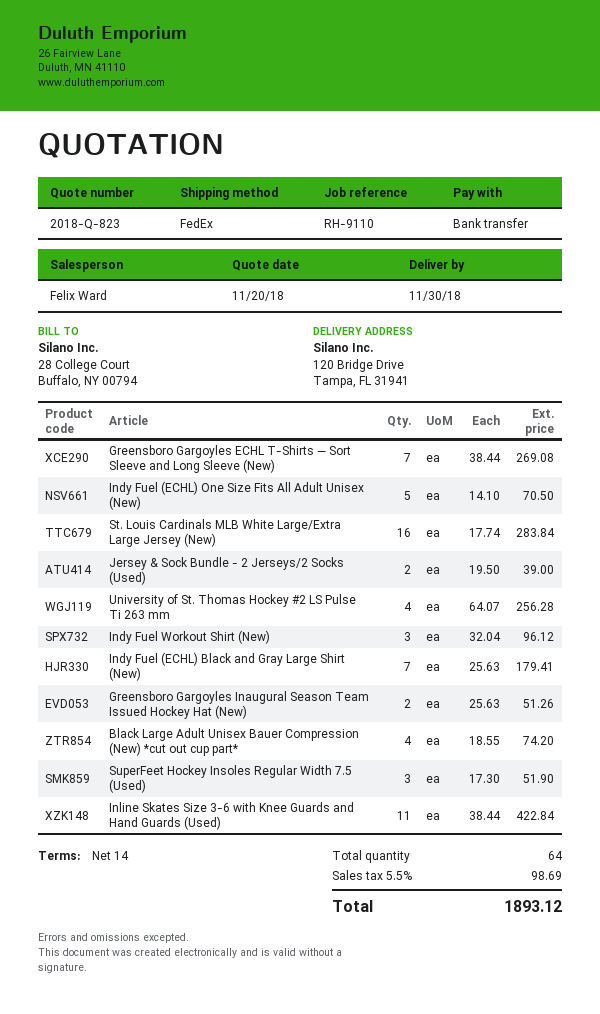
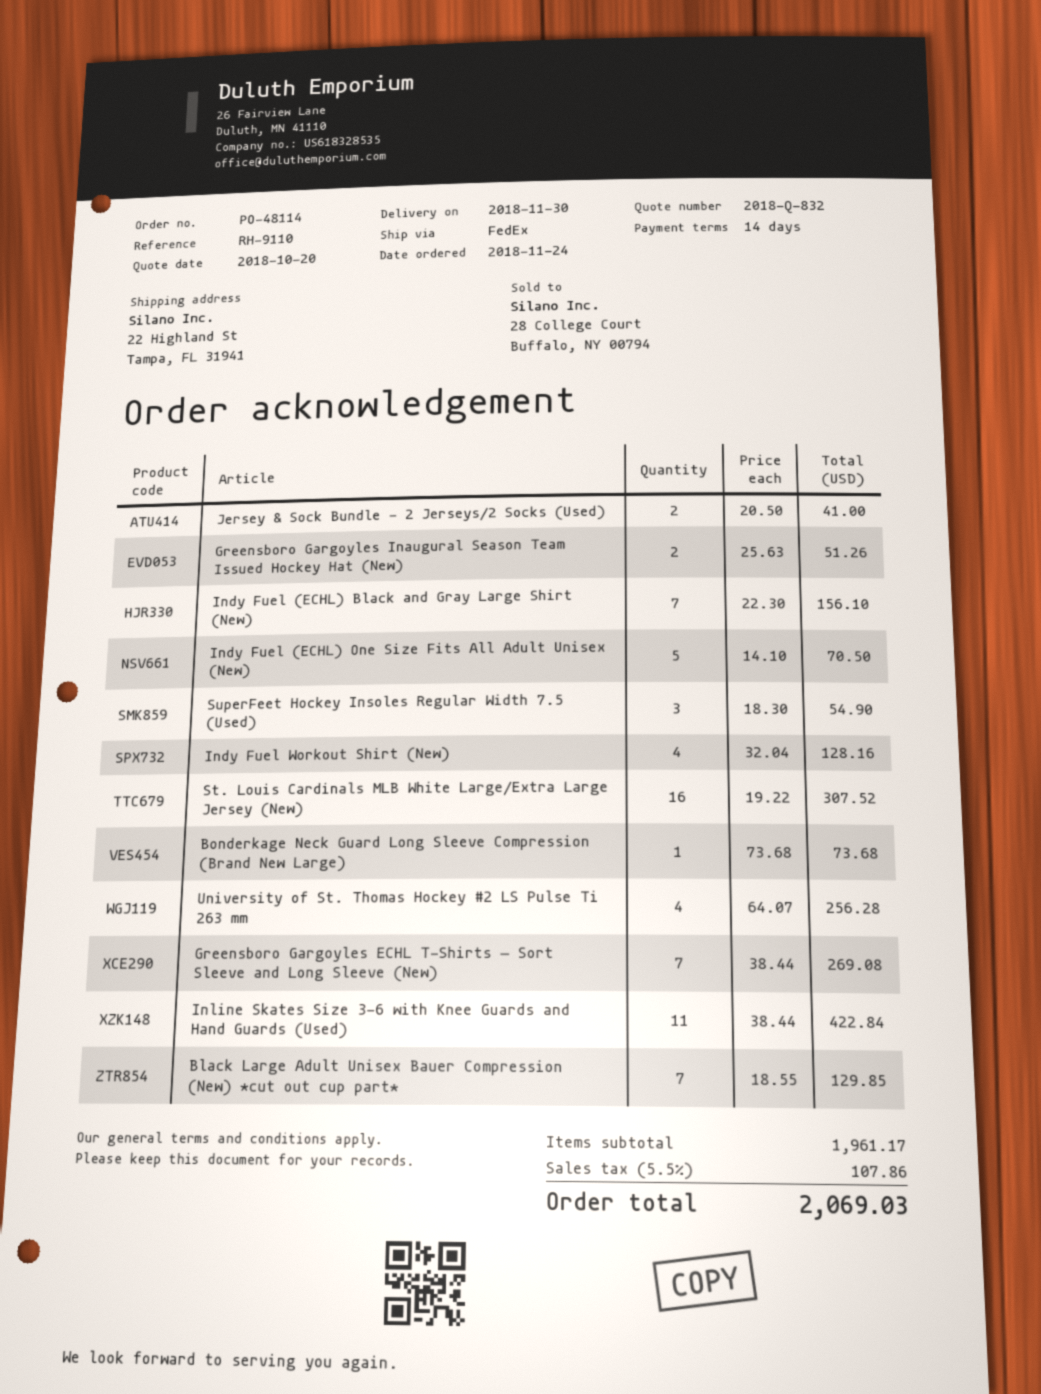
quote number: 2018-Q-823 -> 2018-Q-832
quote date: 2018-11-20 -> 2018-10-20
ship to: 120 Bridge Drive, Tampa, FL 31941 -> 22 Highland St, Tampa, FL 31941
St. Louis Cardinals MLB White Large/Extra Large Jersey (New): 16 x 17.74 = 283.84 -> 16 x 19.22 = 307.52
Jersey & Sock Bundle - 2 Jerseys/2 Socks (Used): 2 x 19.50 = 39.00 -> 2 x 20.50 = 41.00
Indy Fuel Workout Shirt (New): 3 x 32.04 = 96.12 -> 4 x 32.04 = 128.16
Indy Fuel (ECHL) Black and Gray Large Shirt (New): 7 x 25.63 = 179.41 -> 7 x 22.30 = 156.10
Black Large Adult Unisex Bauer Compression (New) *cut out cup part*: 4 x 18.55 = 74.20 -> 7 x 18.55 = 129.85
SuperFeet Hockey Insoles Regular Width 7.5 (Used): 3 x 17.30 = 51.90 -> 3 x 18.30 = 54.90
Bonderkage Neck Guard Long Sleeve Compression (Brand New Large): none -> 1 x 73.68 = 73.68
tax: 5.5% = 98.69 -> 5.5% = 107.86
total: 1893.12 -> 2069.03

